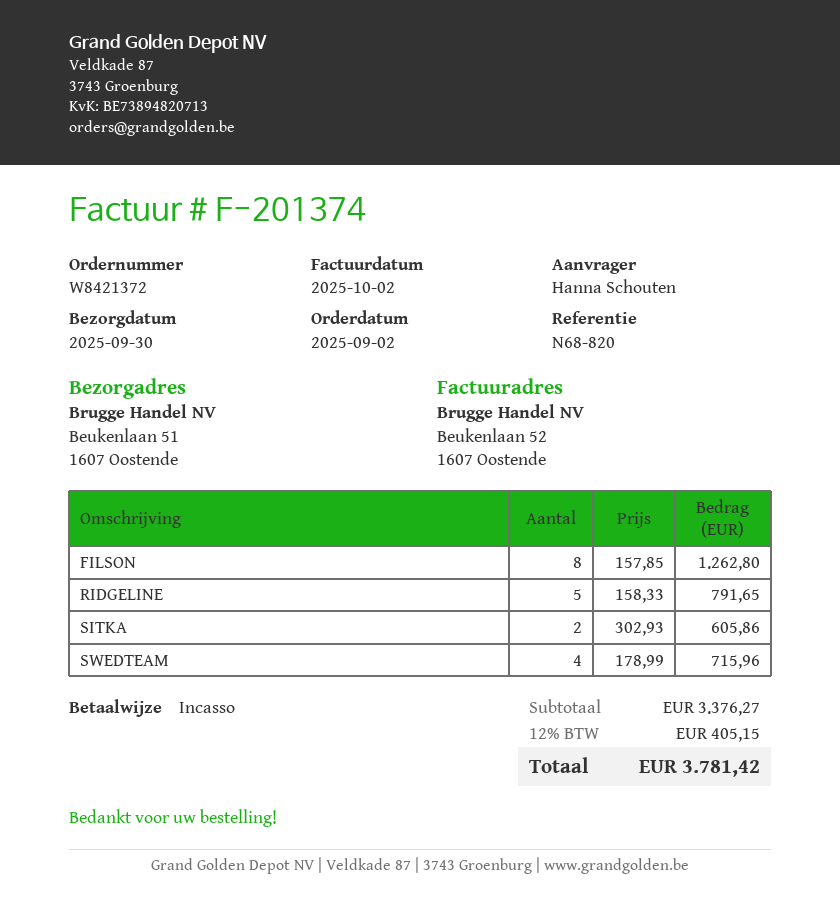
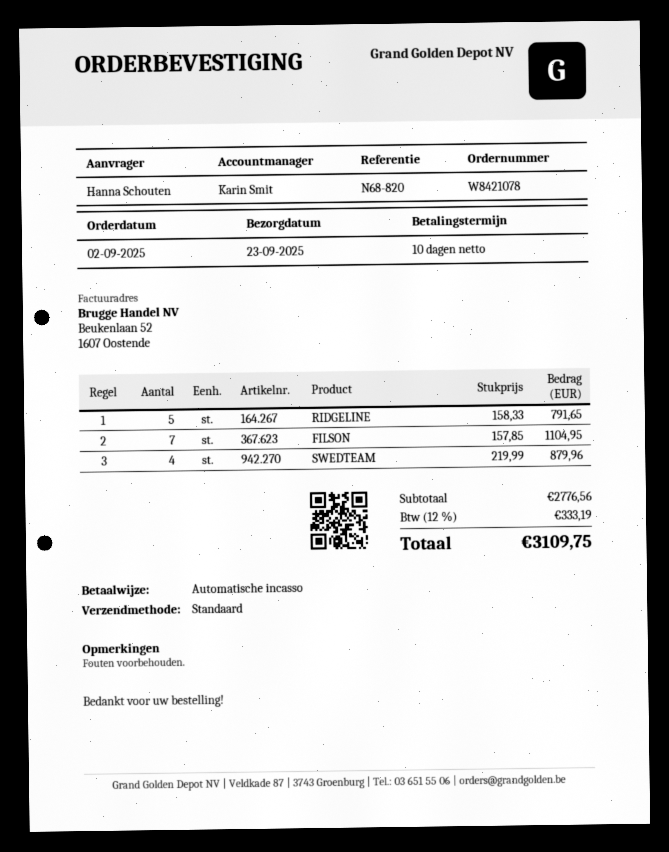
order number: W8421372 -> W8421078
delivery date: 2025-09-30 -> 2025-09-23
FILSON: 8 x 157.85 = 1262.80 -> 7 x 157.85 = 1104.95
SITKA: 2 x 302.93 = 605.86 -> none
SWEDTEAM: 4 x 178.99 = 715.96 -> 4 x 219.99 = 879.96
subtotal: 3376.27 -> 2776.56
tax: 12% = 405.15 -> 12% = 333.19
total: 3781.42 -> 3109.75

